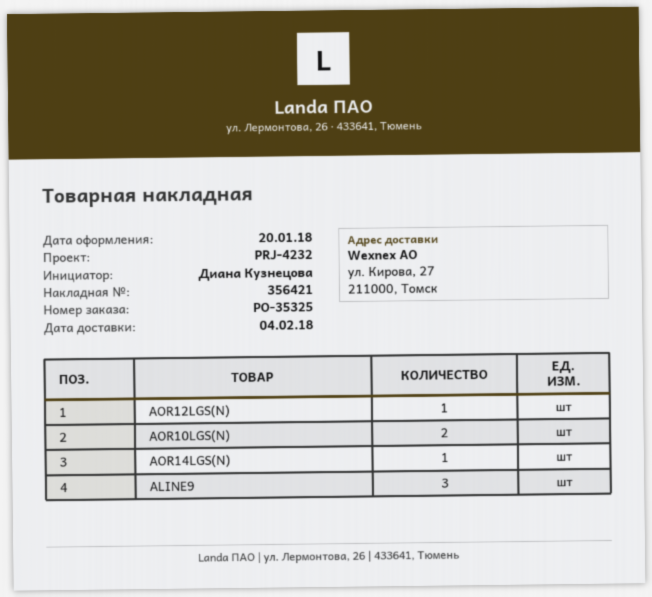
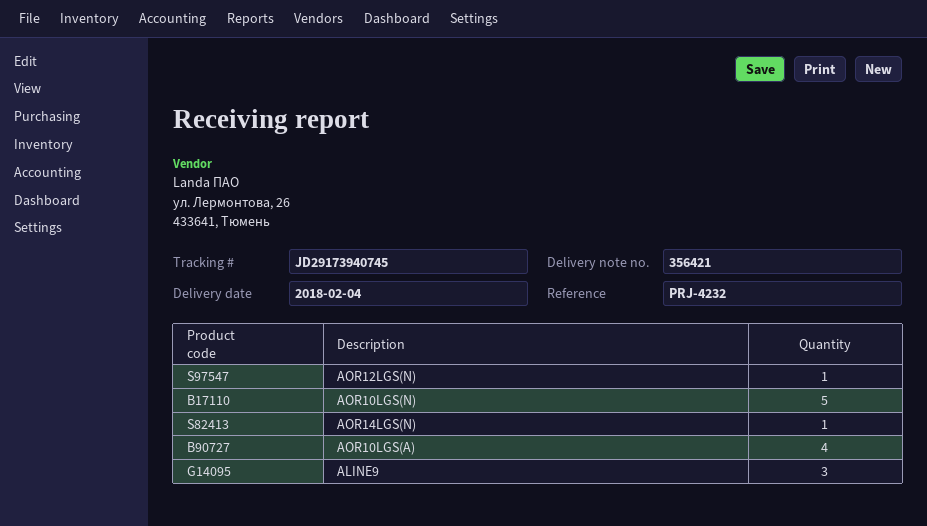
AOR10LGS(N): 2 -> 5
AOR10LGS(A): none -> 4

